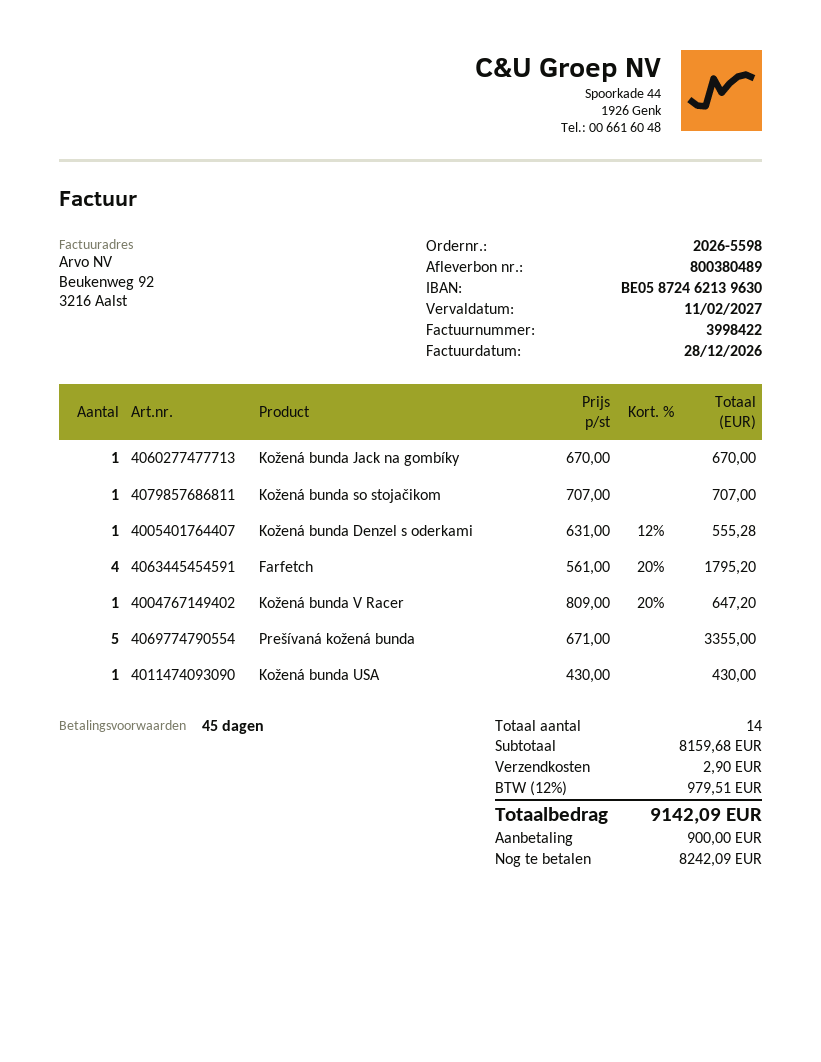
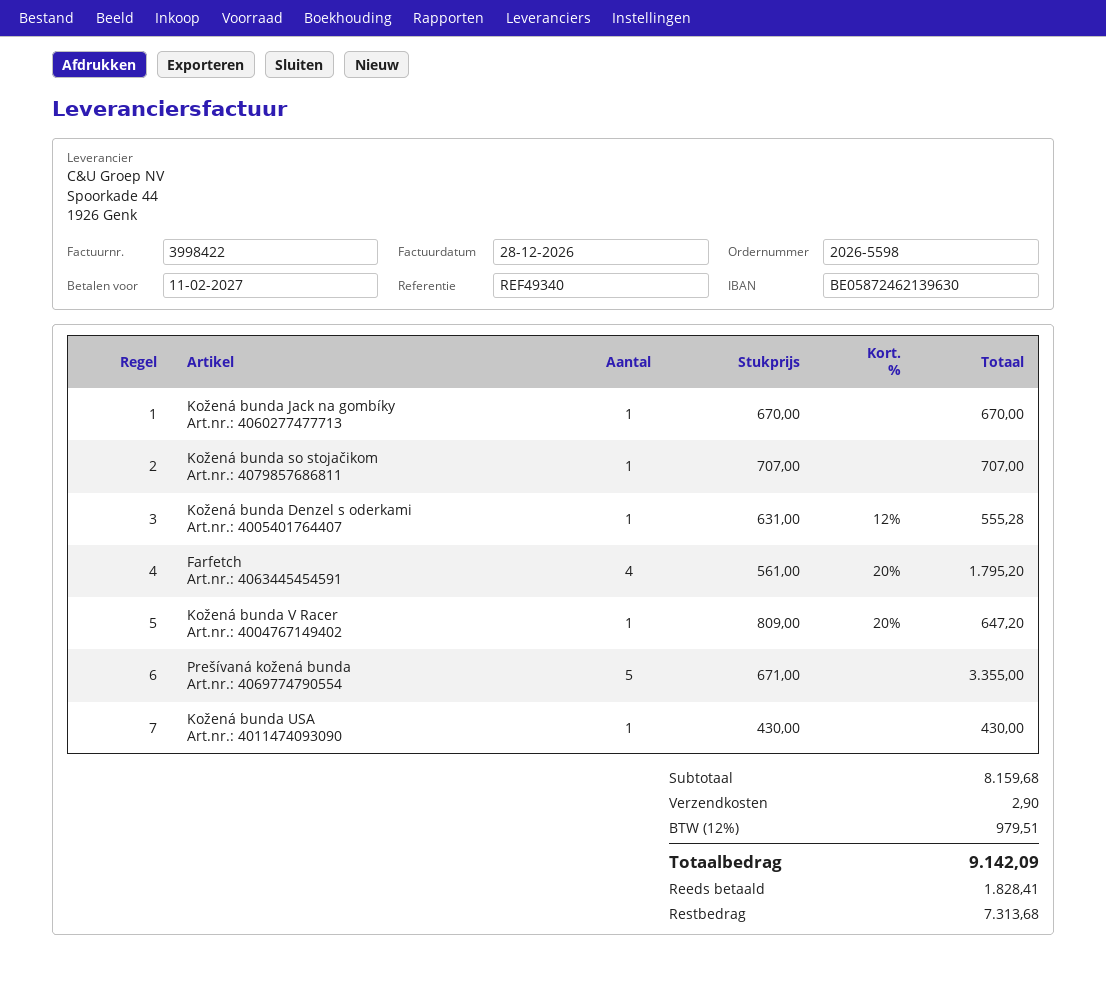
deposit: 900.00 -> 1828.41
balance: 8242.09 -> 7313.68

